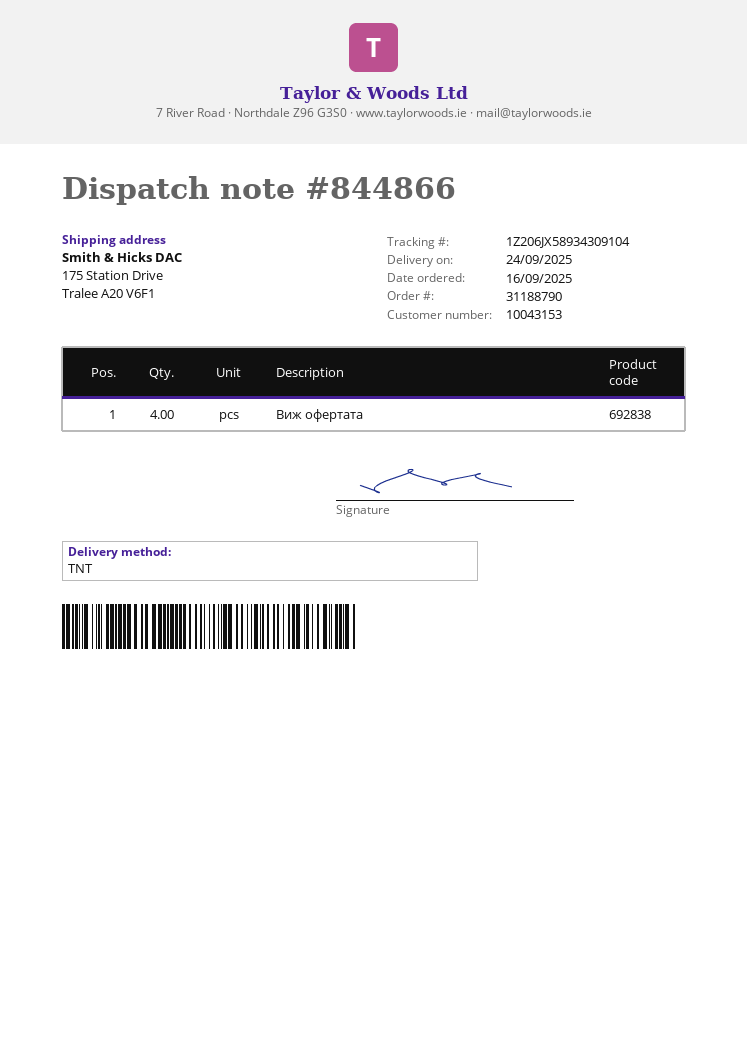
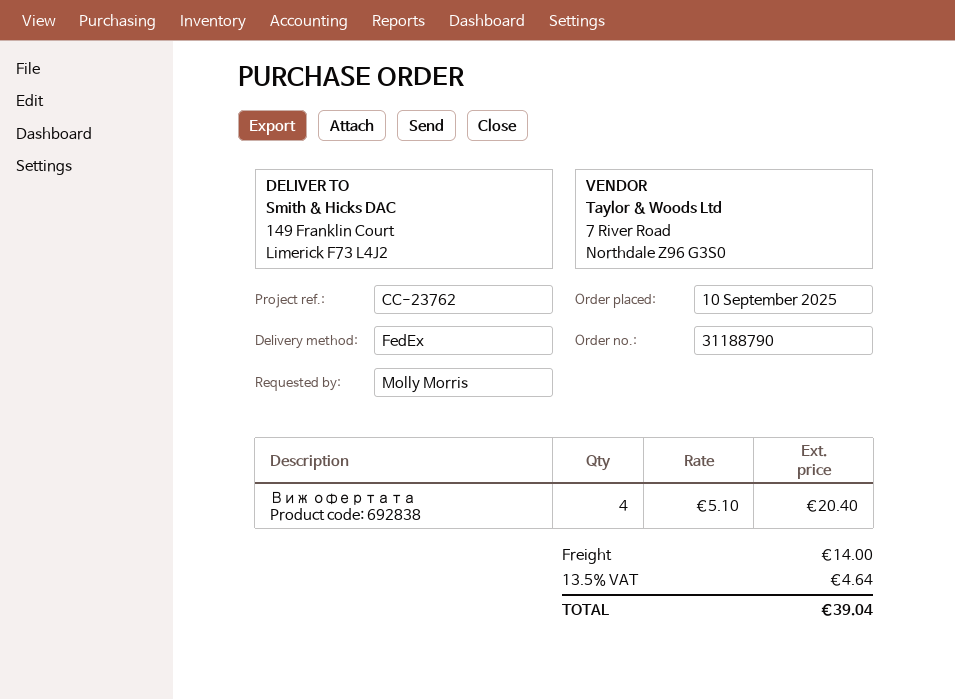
order date: 2025-09-16 -> 2025-09-10
shipping method: TNT -> FedEx
ship to: 175 Station Drive, Tralee A20 V6F1 -> 149 Franklin Court, Limerick F73 L4J2

